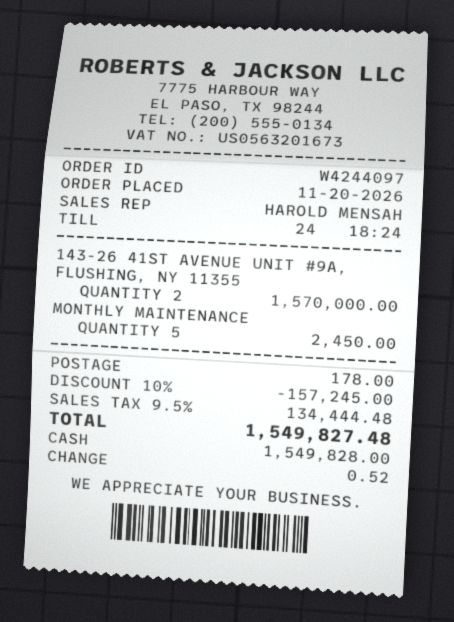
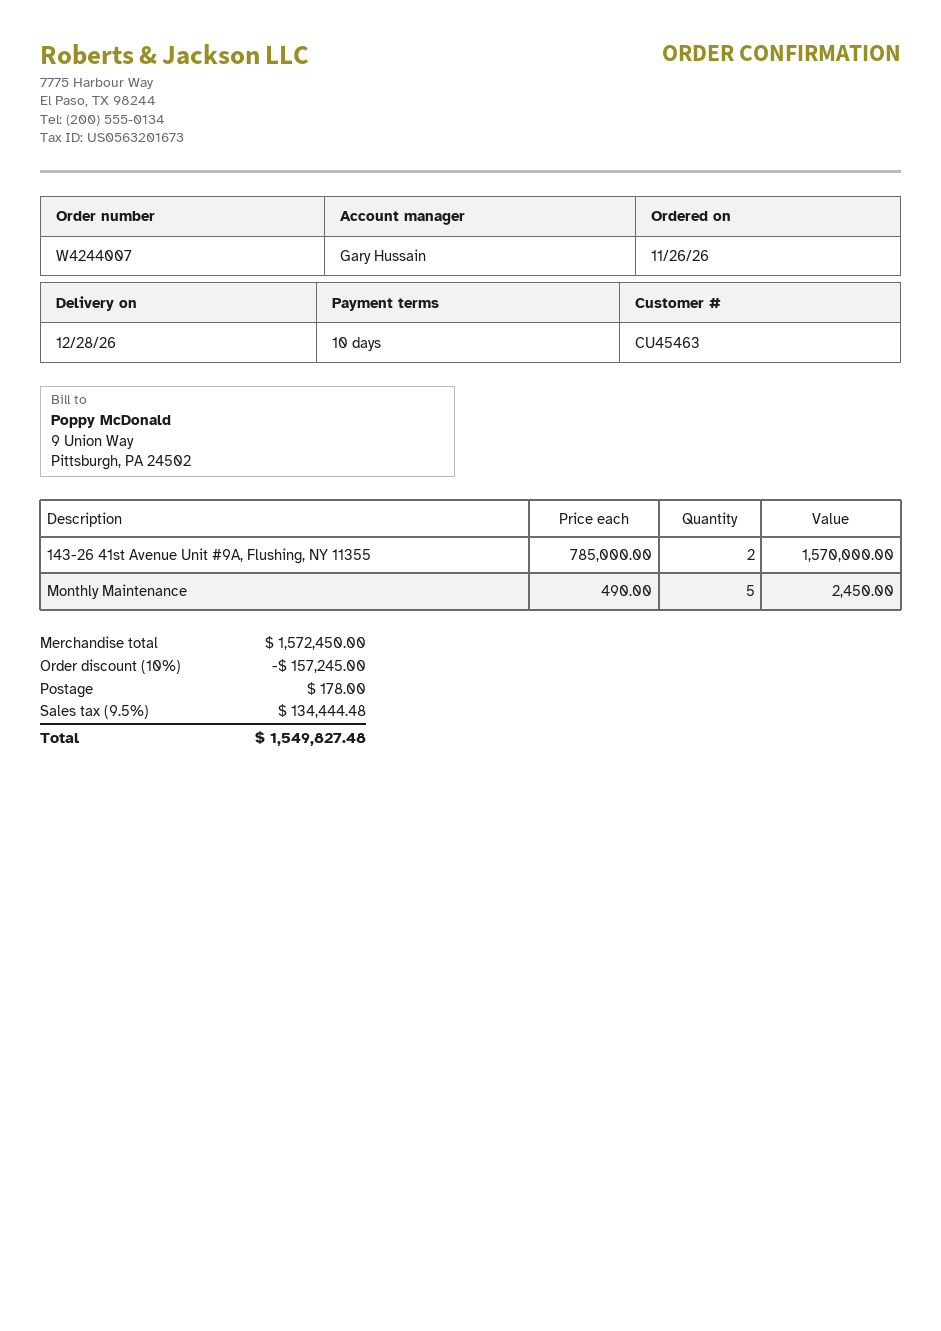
order number: W4244097 -> W4244007
order date: 2026-11-20 -> 2026-11-26
sales rep: HAROLD MENSAH -> Gary Hussain

